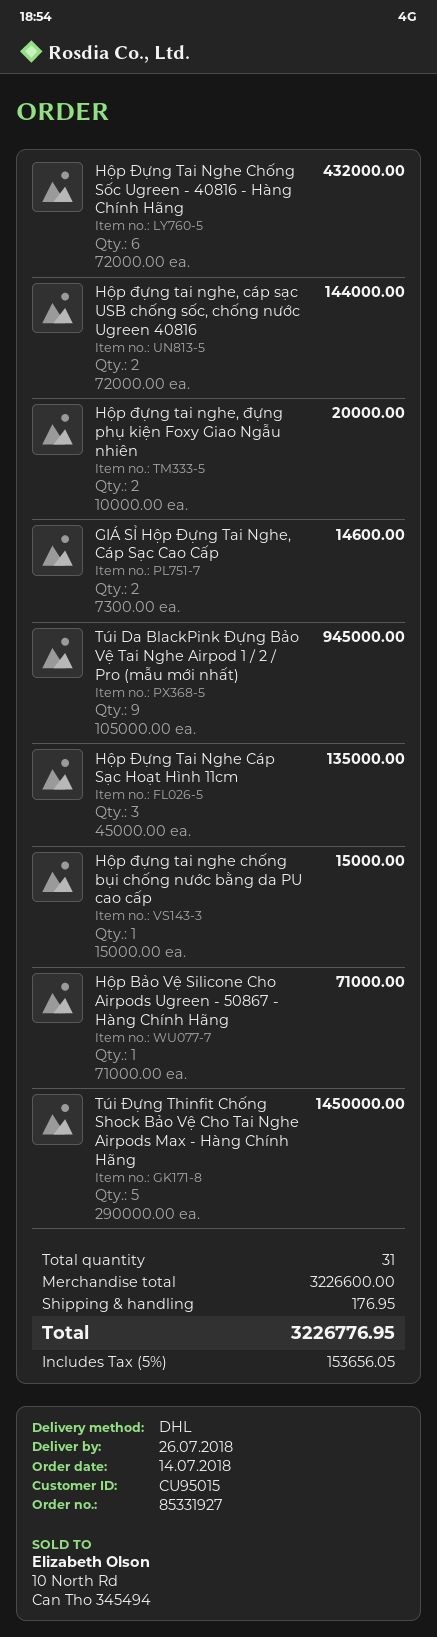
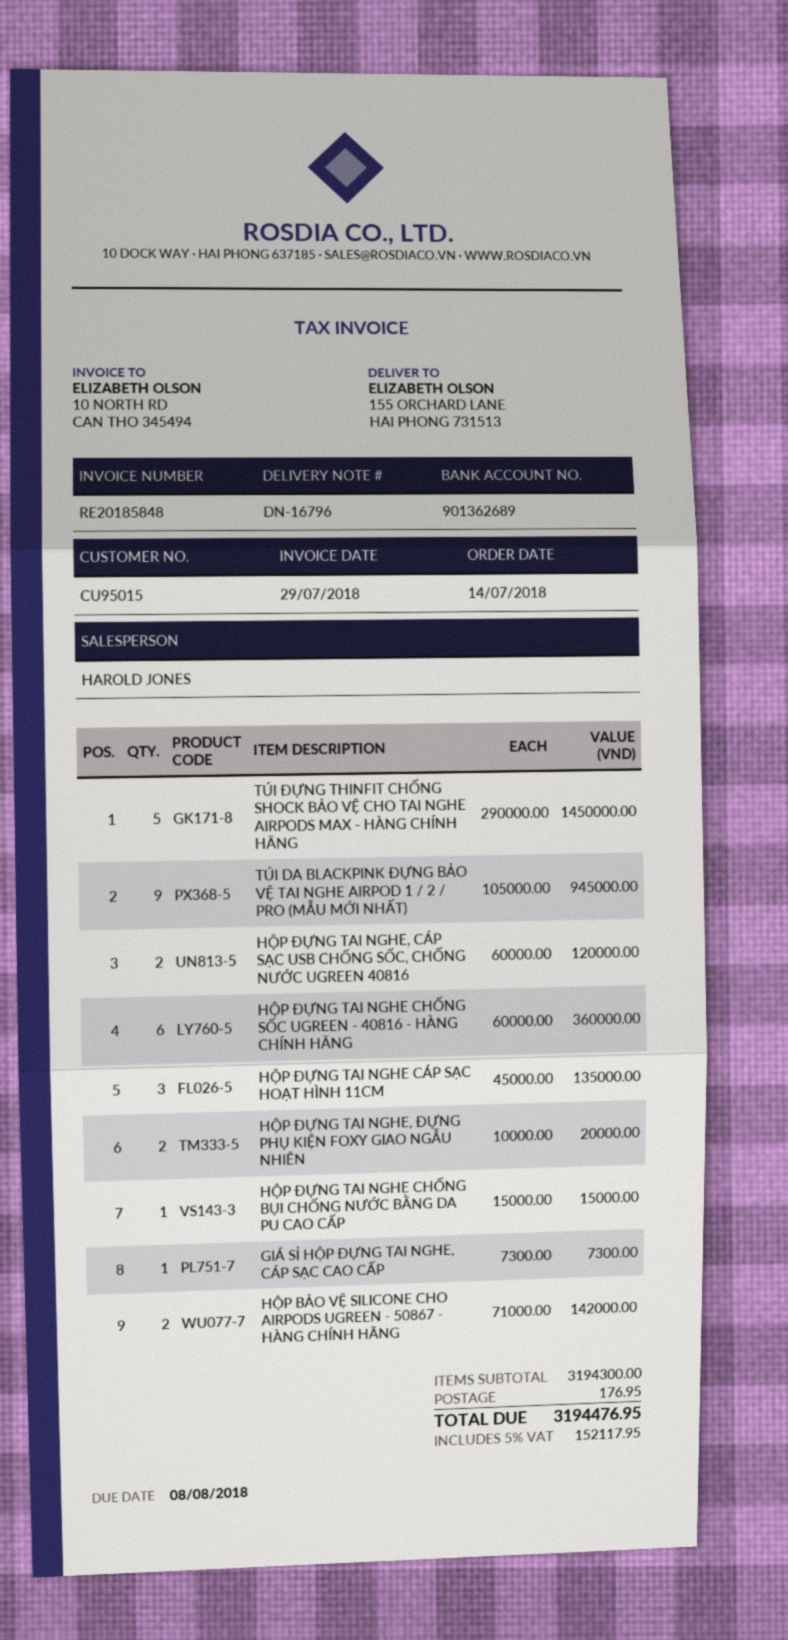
Hộp Đựng Tai Nghe Chống Sốc Ugreen - 40816 - Hàng Chính Hãng: 6 x 72000.00 = 432000.00 -> 6 x 60000.00 = 360000.00
Hộp đựng tai nghe, cáp sạc USB chống sốc, chống nước Ugreen 40816: 2 x 72000.00 = 144000.00 -> 2 x 60000.00 = 120000.00
GIÁ SỈ Hộp Đựng Tai Nghe, Cáp Sạc Cao Cấp: 2 x 7300.00 = 14600.00 -> 1 x 7300.00 = 7300.00
Hộp Bảo Vệ Silicone Cho Airpods Ugreen - 50867 - Hàng Chính Hãng: 1 x 71000.00 = 71000.00 -> 2 x 71000.00 = 142000.00
subtotal: 3226600.00 -> 3194300.00
tax: 5% = 153656.05 -> 5% = 152117.95
total: 3226776.95 -> 3194476.95

